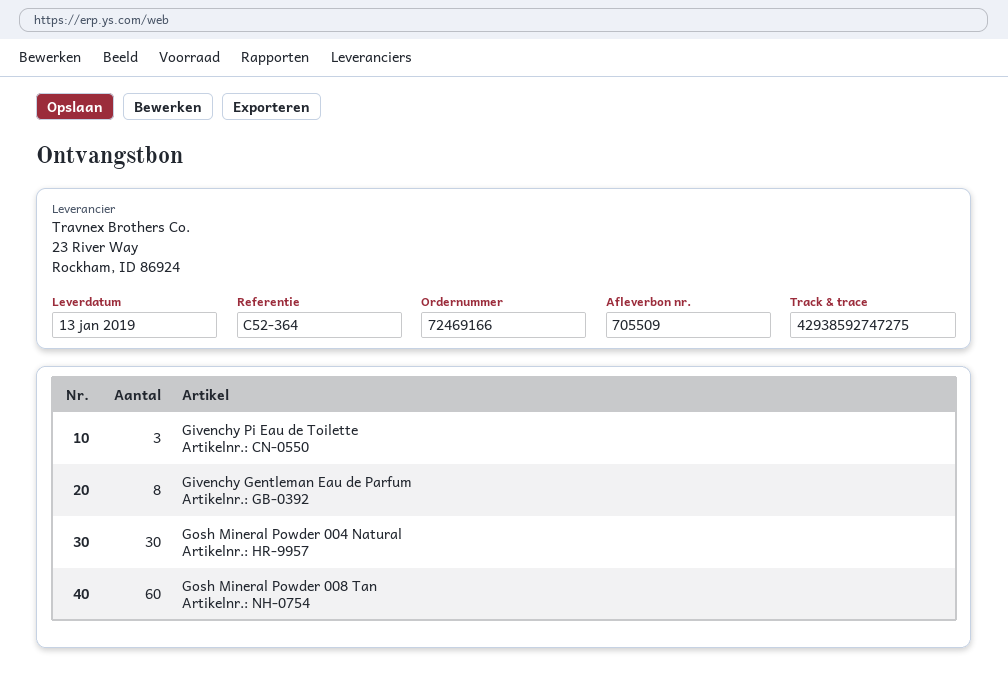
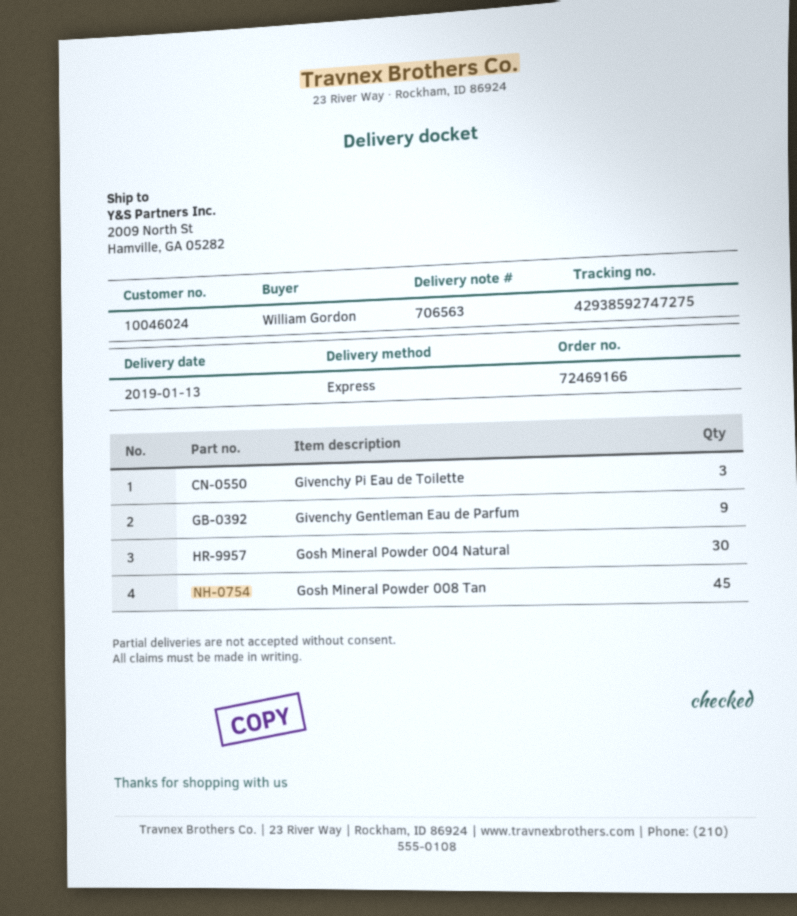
delivery note number: 705509 -> 706563
Givenchy Gentleman Eau de Parfum: 8 -> 9
Gosh Mineral Powder 008 Tan: 60 -> 45

